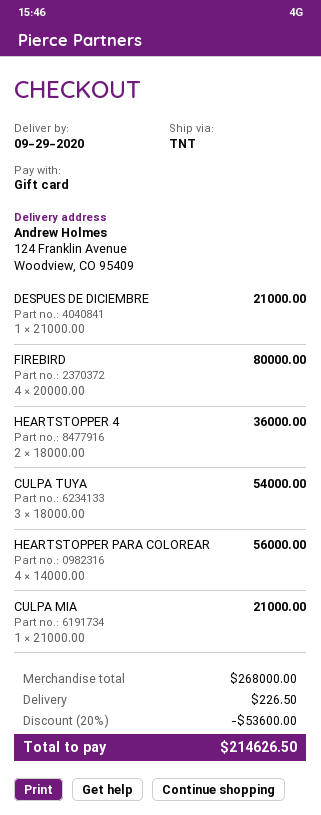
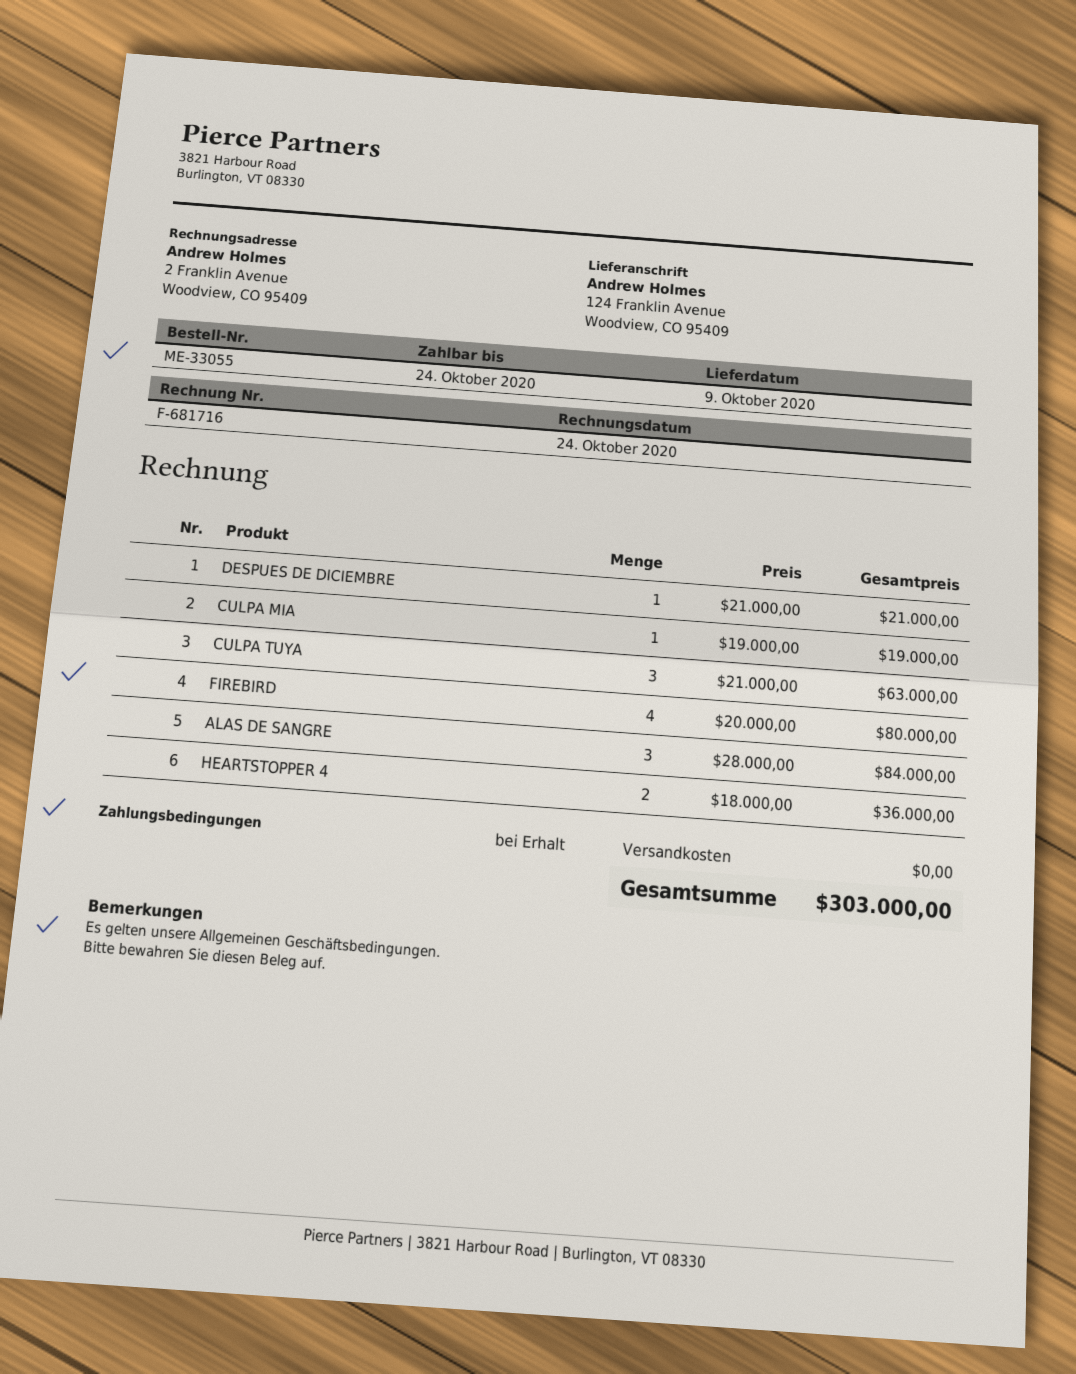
delivery date: 2020-09-29 -> 2020-10-09
CULPA TUYA: 3 x 18000.00 = 54000.00 -> 3 x 21000.00 = 63000.00
HEARTSTOPPER PARA COLOREAR: 4 x 14000.00 = 56000.00 -> none
CULPA MIA: 1 x 21000.00 = 21000.00 -> 1 x 19000.00 = 19000.00
ALAS DE SANGRE: none -> 3 x 28000.00 = 84000.00
discount: 20% = 53600.00 -> none
shipping: 226.50 -> 0.00
total: 214626.50 -> 303000.00

